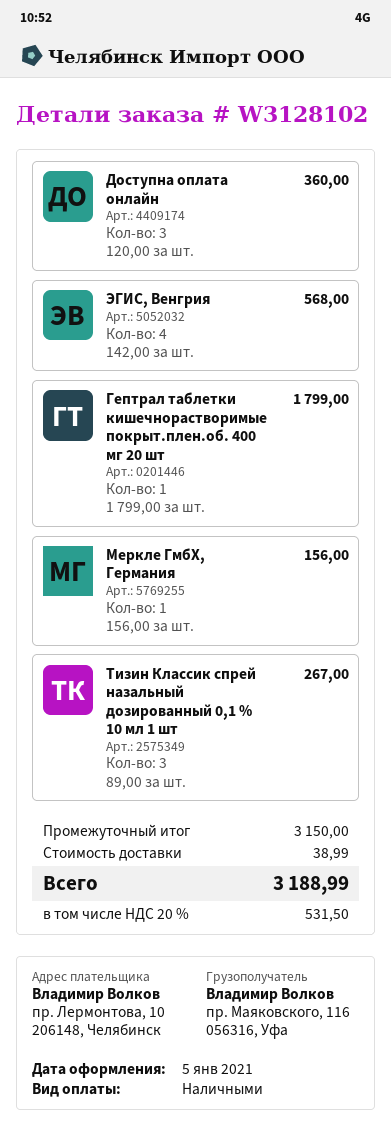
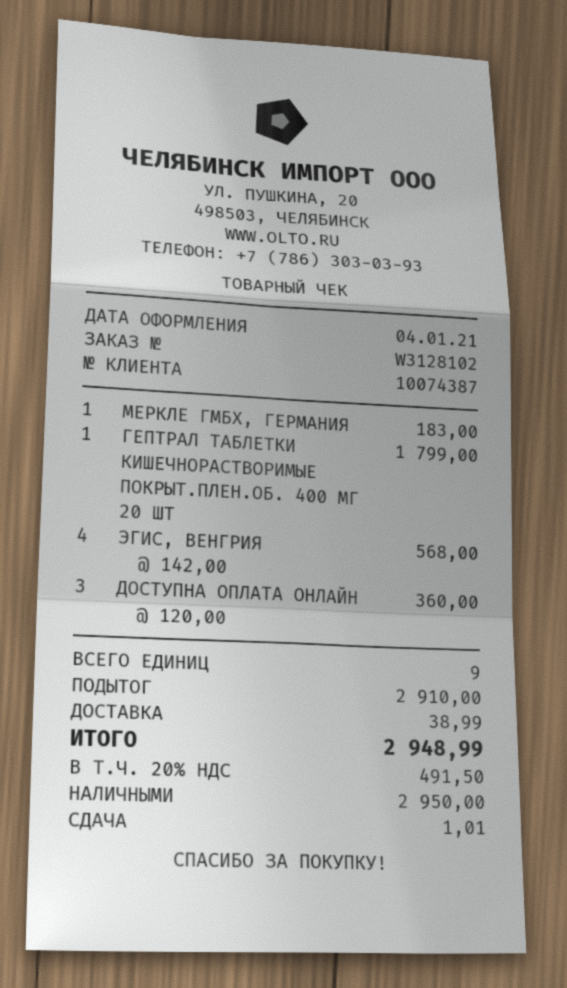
order date: 2021-01-05 -> 2021-01-04
Меркле ГмбХ, Германия: 1 x 156.00 = 156.00 -> 1 x 183.00 = 183.00
Тизин Классик спрей назальный дозированный 0,1 % 10 мл 1 шт: 3 x 89.00 = 267.00 -> none
subtotal: 3150.00 -> 2910.00
tax: 20% = 531.50 -> 20% = 491.50
total: 3188.99 -> 2948.99

